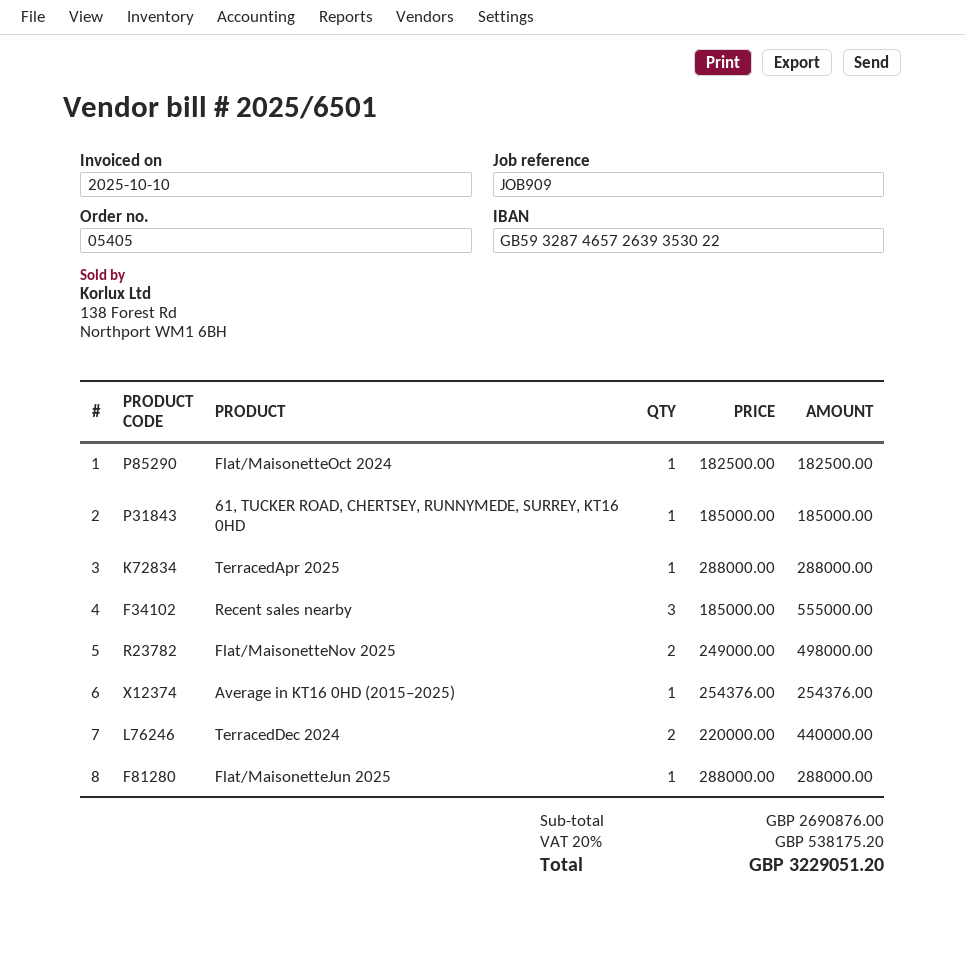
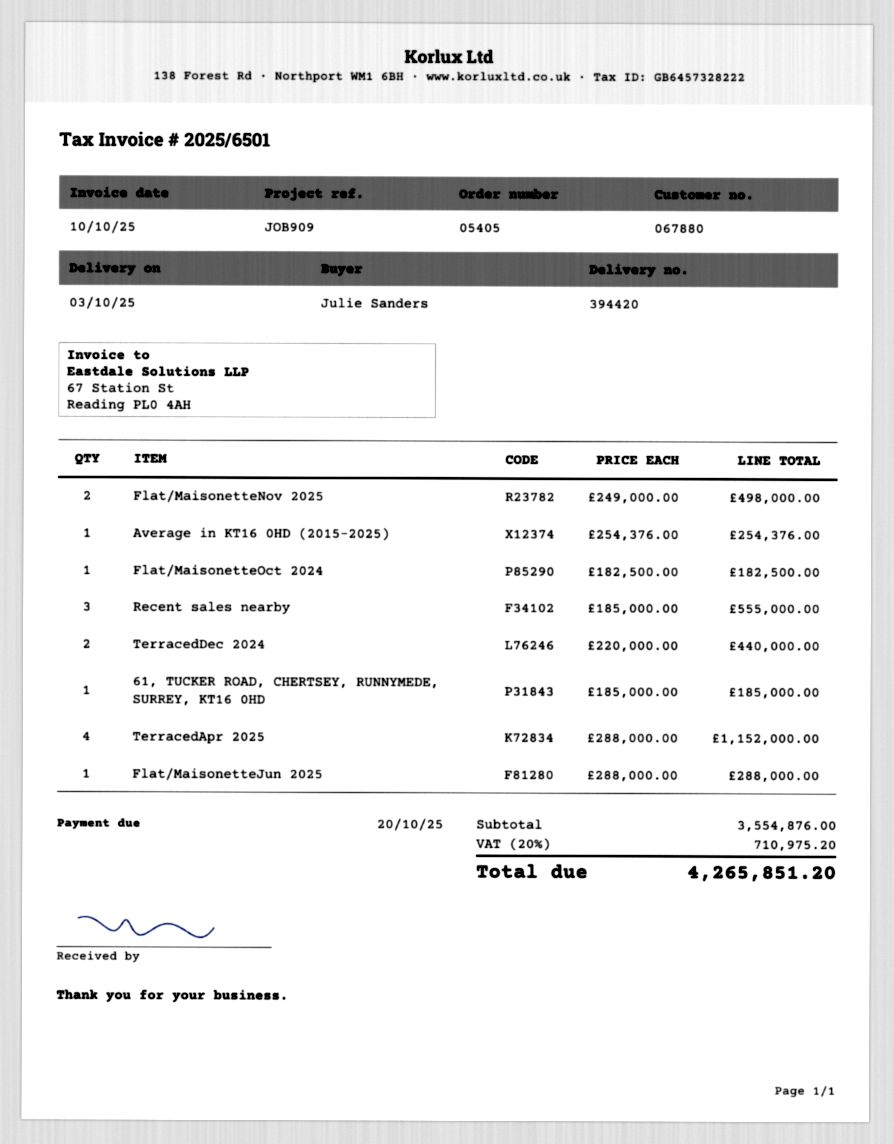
TerracedApr 2025: 1 x 288000.00 = 288000.00 -> 4 x 288000.00 = 1152000.00
subtotal: 2690876.00 -> 3554876.00
tax: 20% = 538175.20 -> 20% = 710975.20
total: 3229051.20 -> 4265851.20

